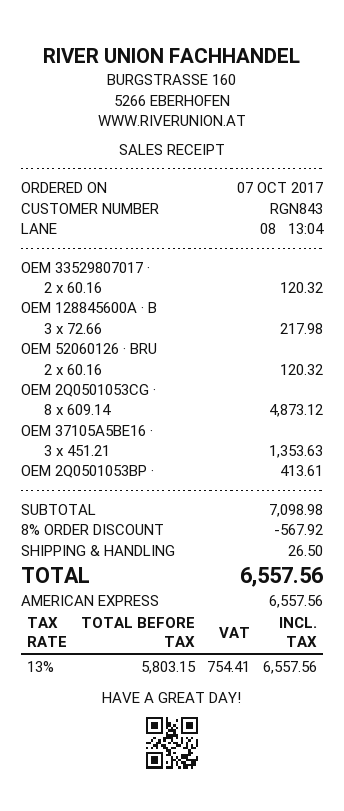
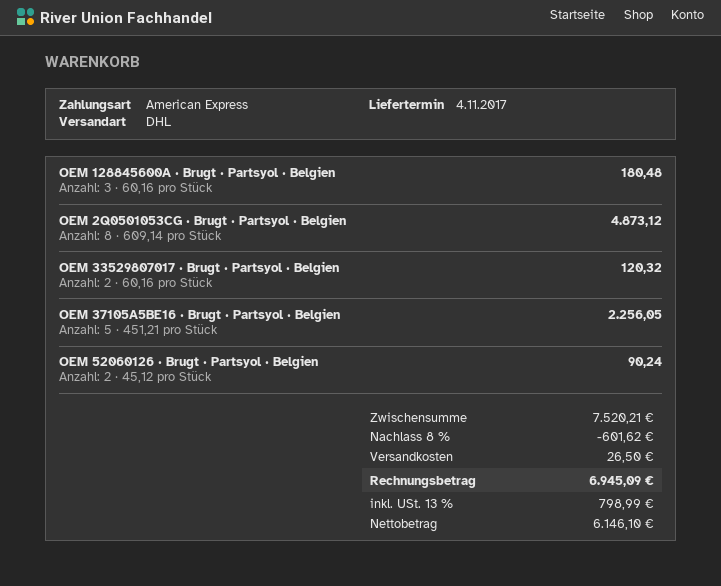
OEM 128845600A · B: 3 x 72.66 = 217.98 -> 3 x 60.16 = 180.48
OEM 52060126 · BRU: 2 x 60.16 = 120.32 -> 2 x 45.12 = 90.24
OEM 37105A5BE16 ·: 3 x 451.21 = 1353.63 -> 5 x 451.21 = 2256.05
OEM 2Q0501053BP ·: 1 x 413.61 = 413.61 -> none
subtotal: 7098.98 -> 7520.21
discount: 8% = 567.92 -> 8% = 601.62
net: 5803.15 -> 6146.10
tax: 13% = 754.41 -> 13% = 798.99
total: 6557.56 -> 6945.09

